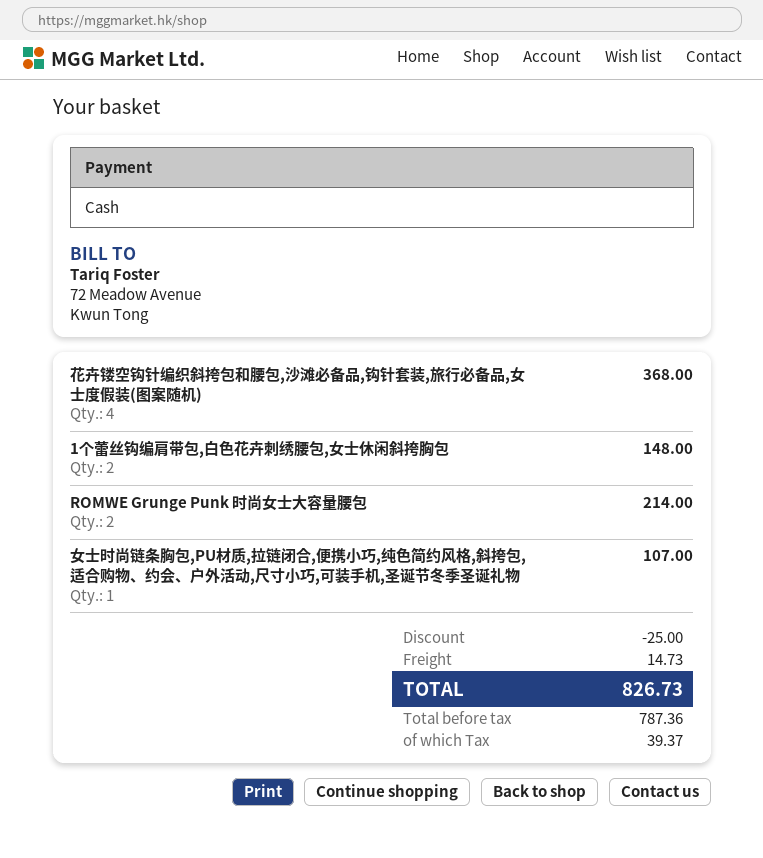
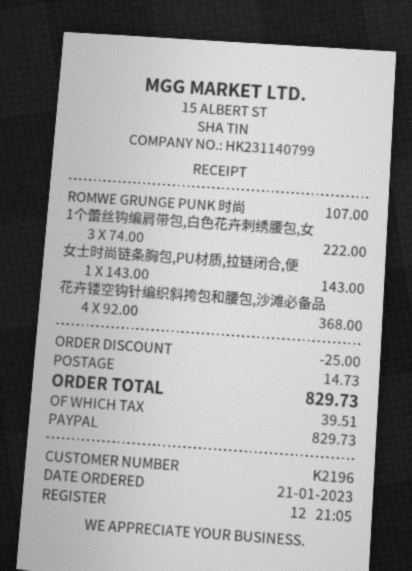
payment method: cash -> PayPal
1个蕾丝钩编肩带包,白色花卉刺绣腰包,女士休闲斜挎胸包: 2 for 148.00 -> 3 for 222.00
ROMWE Grunge Punk 时尚女士大容量腰包: 2 for 214.00 -> 1 for 107.00
女士时尚链条胸包,PU材质,拉链闭合,便携小巧,纯色简约风格,斜挎包,适合购物、约会、户外活动,尺寸小巧,可装手机,圣诞节冬季圣诞礼物: 1 for 107.00 -> 1 for 143.00
tax: 39.37 -> 39.51
total: 826.73 -> 829.73

